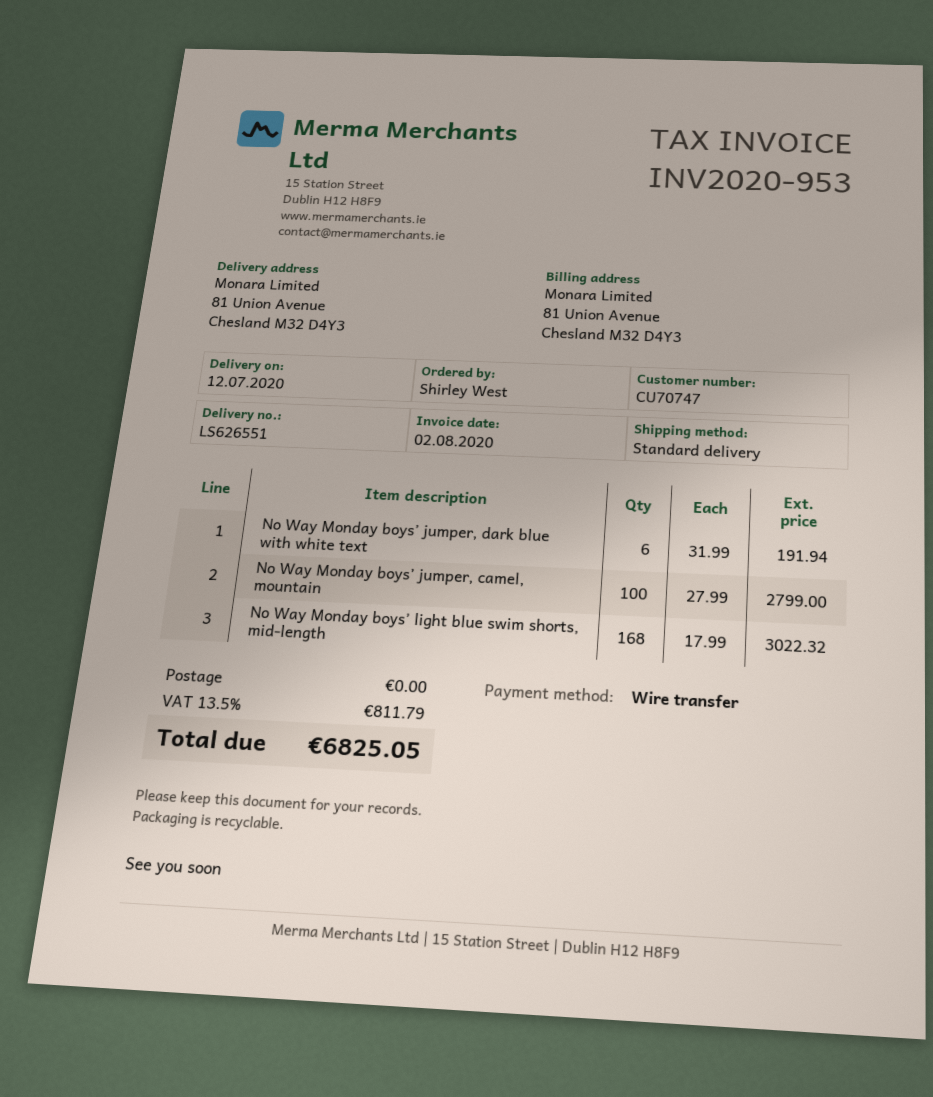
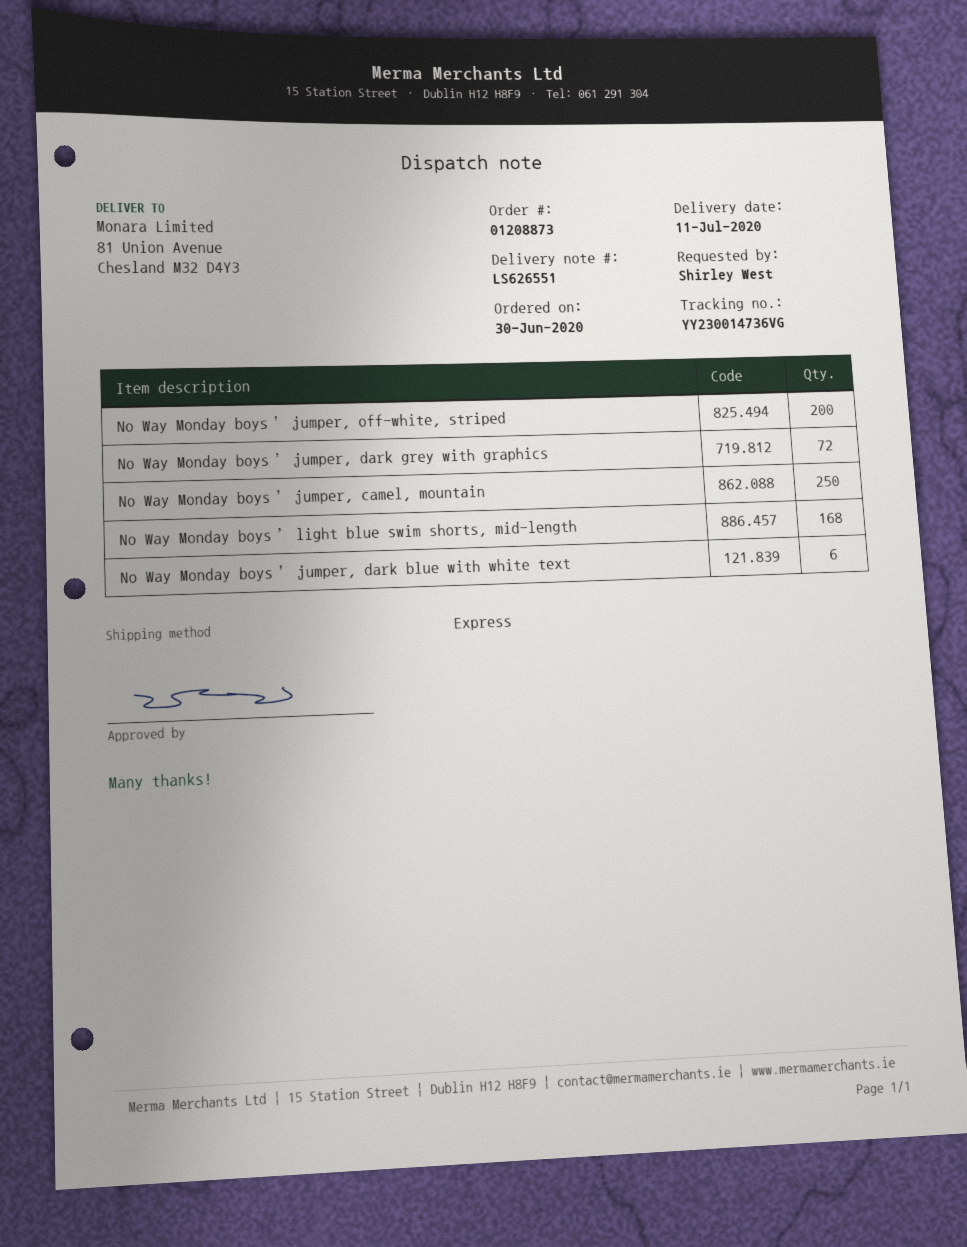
delivery date: 2020-07-12 -> 2020-07-11
shipping method: standard -> express
No Way Monday boys’ jumper, camel, mountain: 100 -> 250
No Way Monday boys’ jumper, off-white, striped: none -> 200
No Way Monday boys’ jumper, dark grey with graphics: none -> 72

